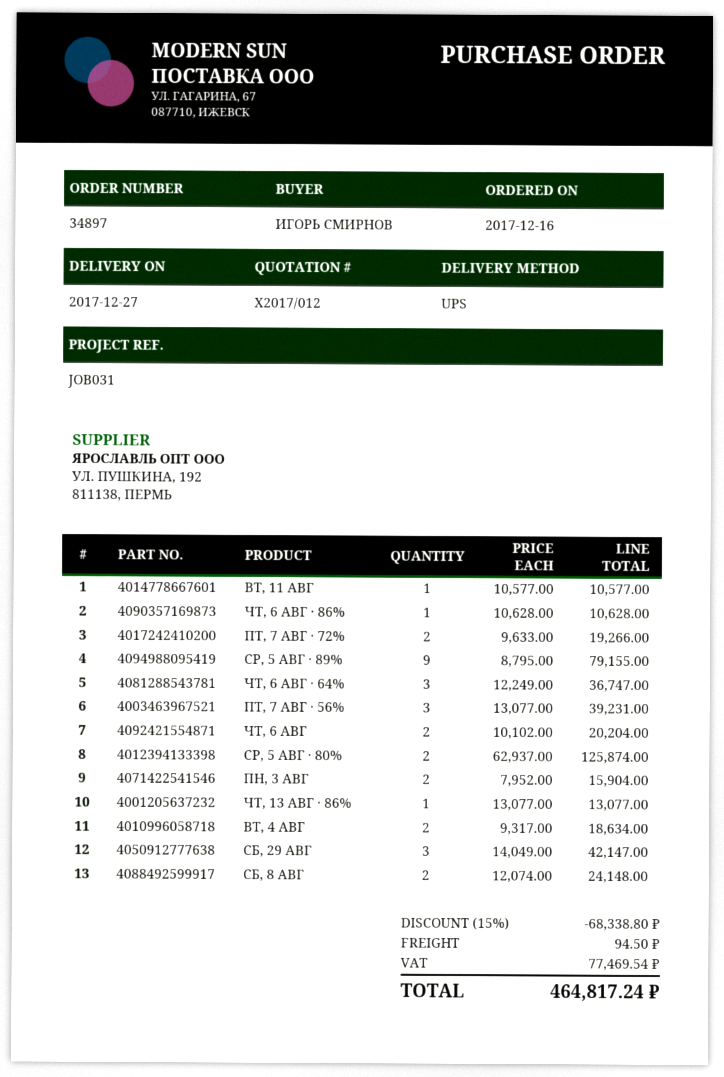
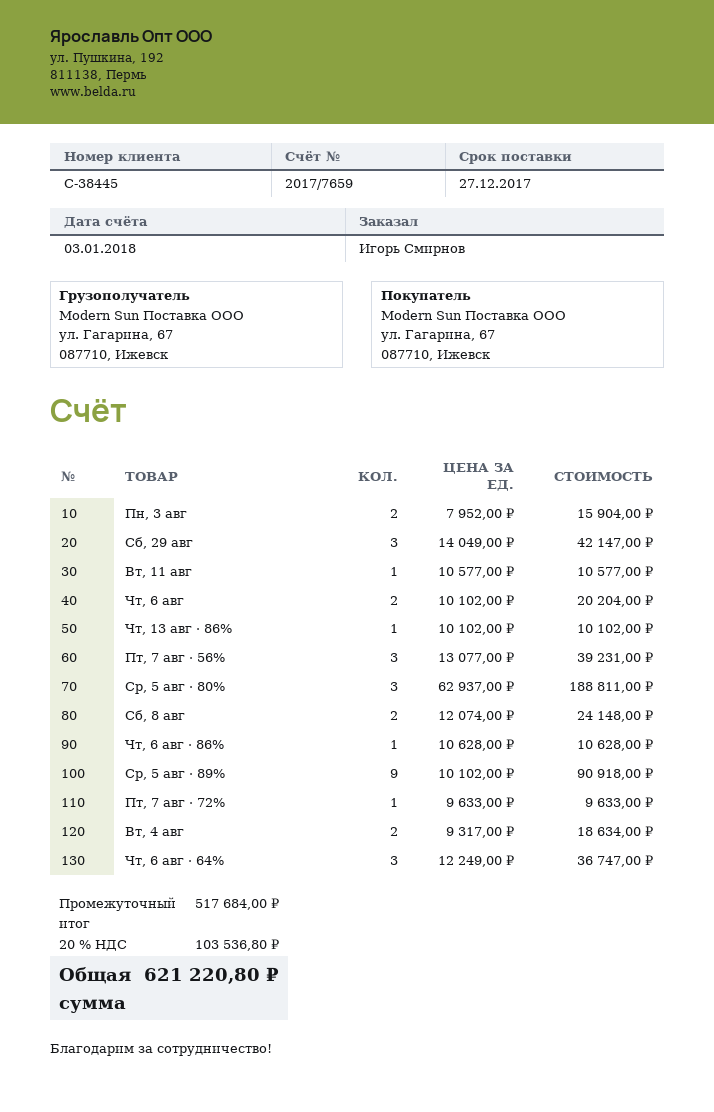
ПТ, 7 АВГ · 72%: 2 x 9633.00 = 19266.00 -> 1 x 9633.00 = 9633.00
СР, 5 АВГ · 89%: 9 x 8795.00 = 79155.00 -> 9 x 10102.00 = 90918.00
СР, 5 АВГ · 80%: 2 x 62937.00 = 125874.00 -> 3 x 62937.00 = 188811.00
ЧТ, 13 АВГ · 86%: 1 x 13077.00 = 13077.00 -> 1 x 10102.00 = 10102.00
discount: 15% = 68338.80 -> none
shipping: 94.50 -> none
tax: 77469.54 -> 103536.80
total: 464817.24 -> 621220.80

